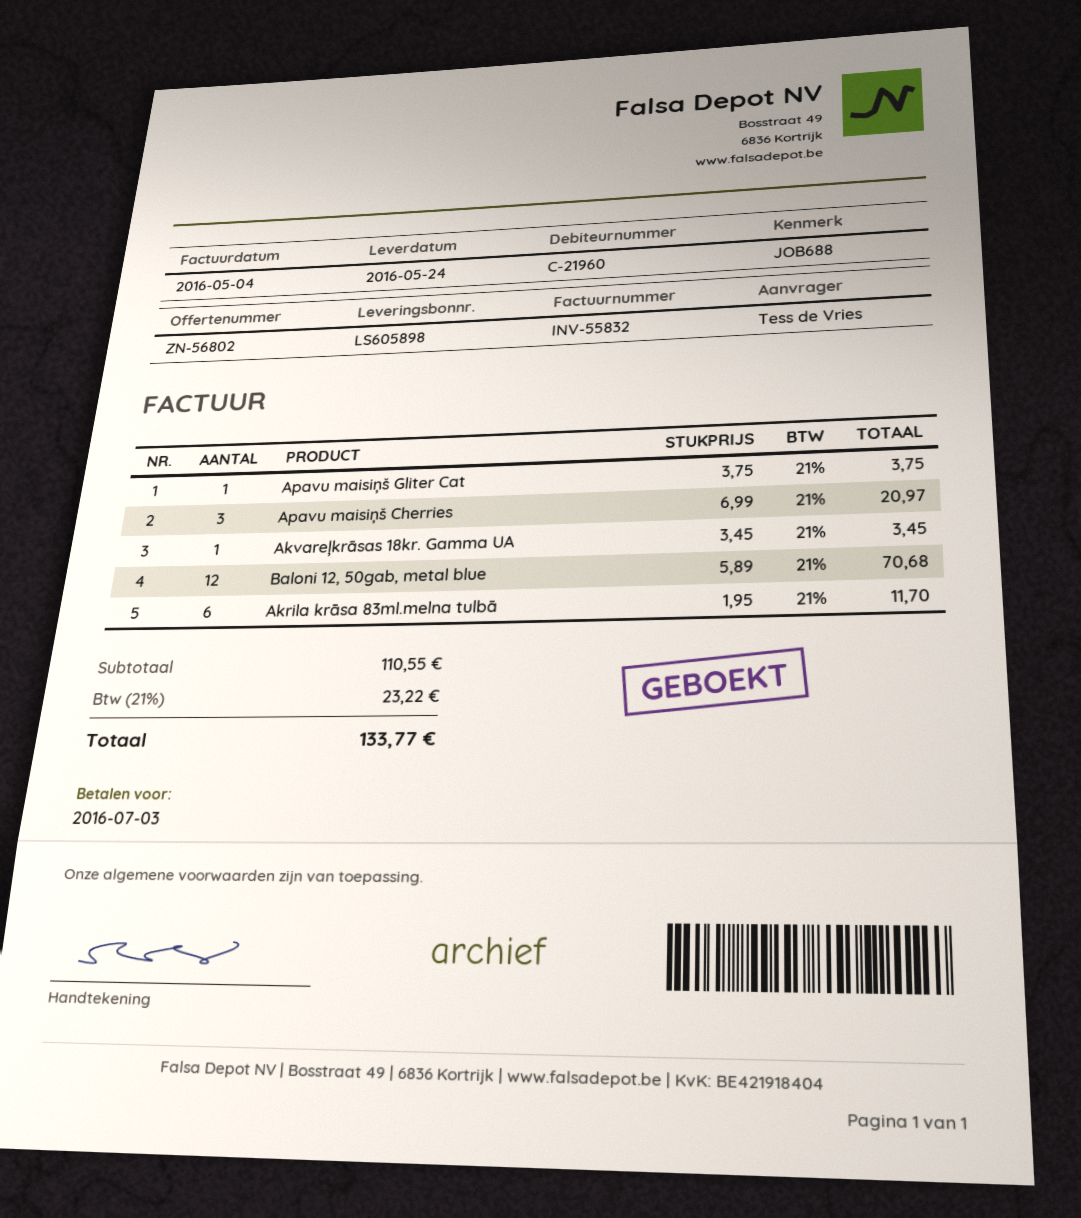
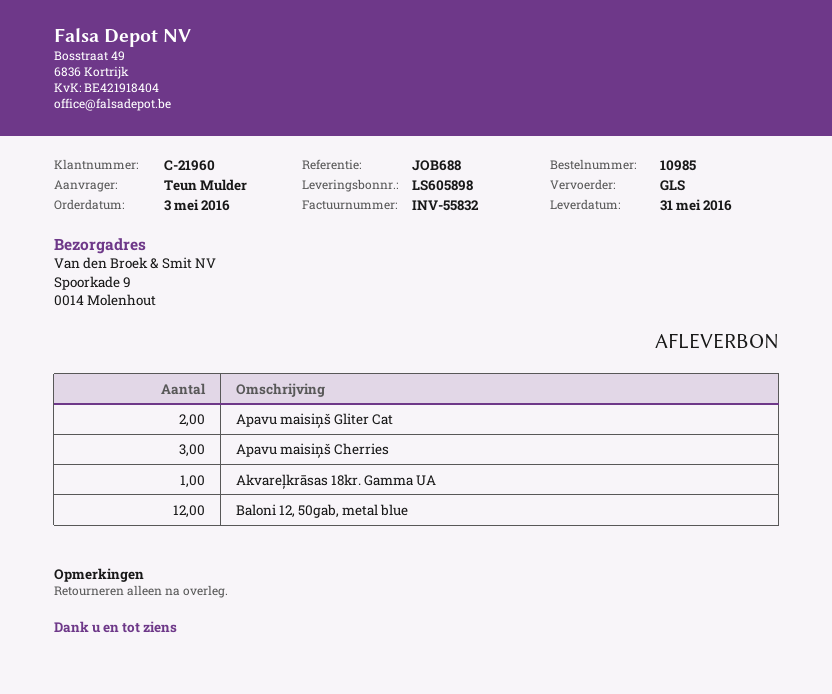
delivery date: 2016-05-24 -> 2016-05-31
ordered by: Tess de Vries -> Teun Mulder
Apavu maisiņš Gliter Cat: 1 -> 2
Akrila krāsa 83ml.melna tulbā: 6 -> none

